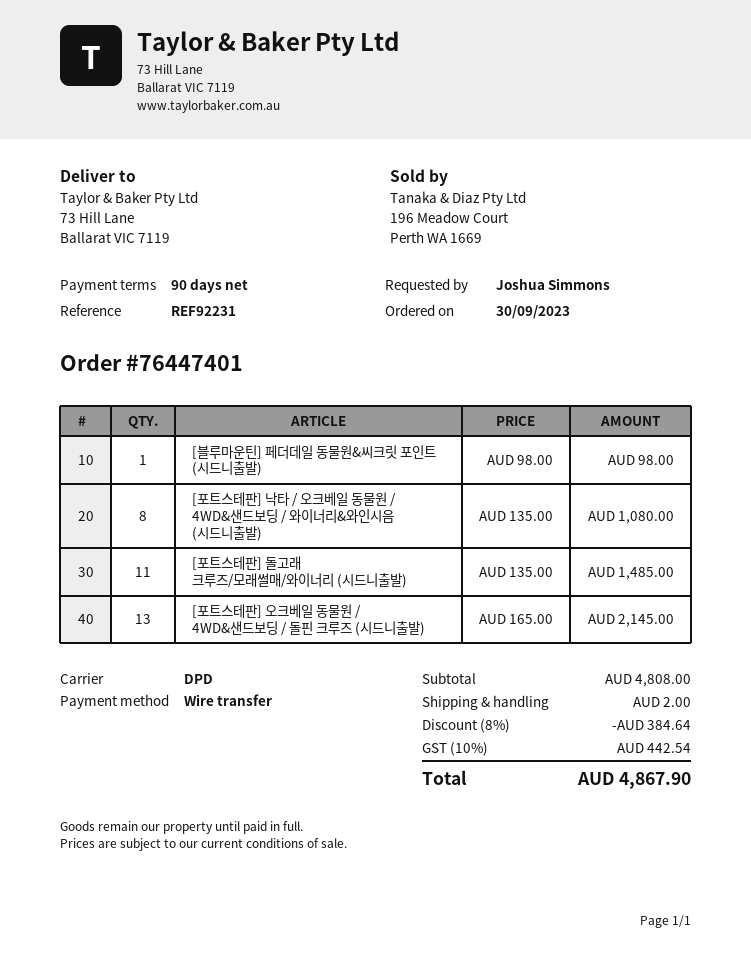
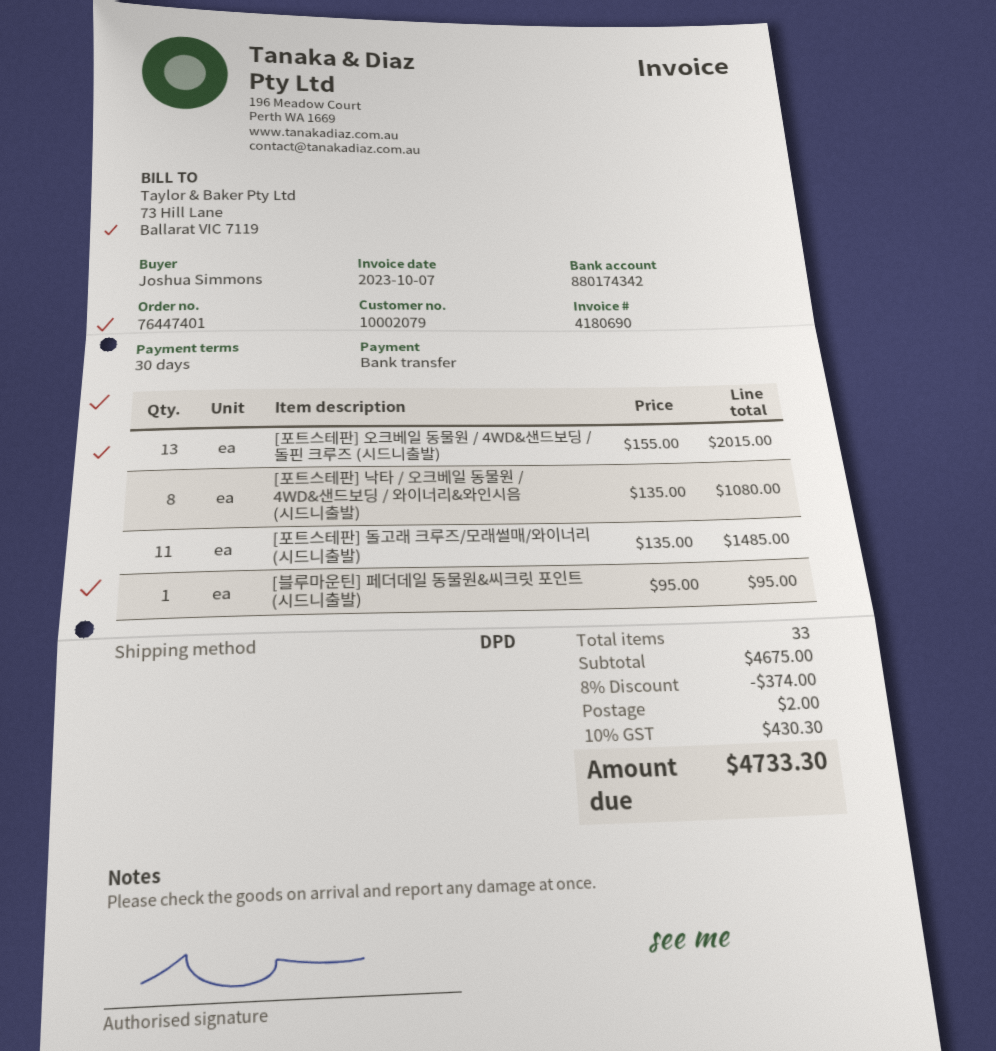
payment terms: 90 days -> 30 days
[블루마운틴] 페더데일 동물원&씨크릿 포인트 (시드니출발): 1 x 98.00 = 98.00 -> 1 x 95.00 = 95.00
[포트스테판] 오크베일 동물원 / 4WD&샌드보딩 / 돌핀 크루즈 (시드니출발): 13 x 165.00 = 2145.00 -> 13 x 155.00 = 2015.00
subtotal: 4808.00 -> 4675.00
discount: 8% = 384.64 -> 8% = 374.00
tax: 10% = 442.54 -> 10% = 430.30
total: 4867.90 -> 4733.30

